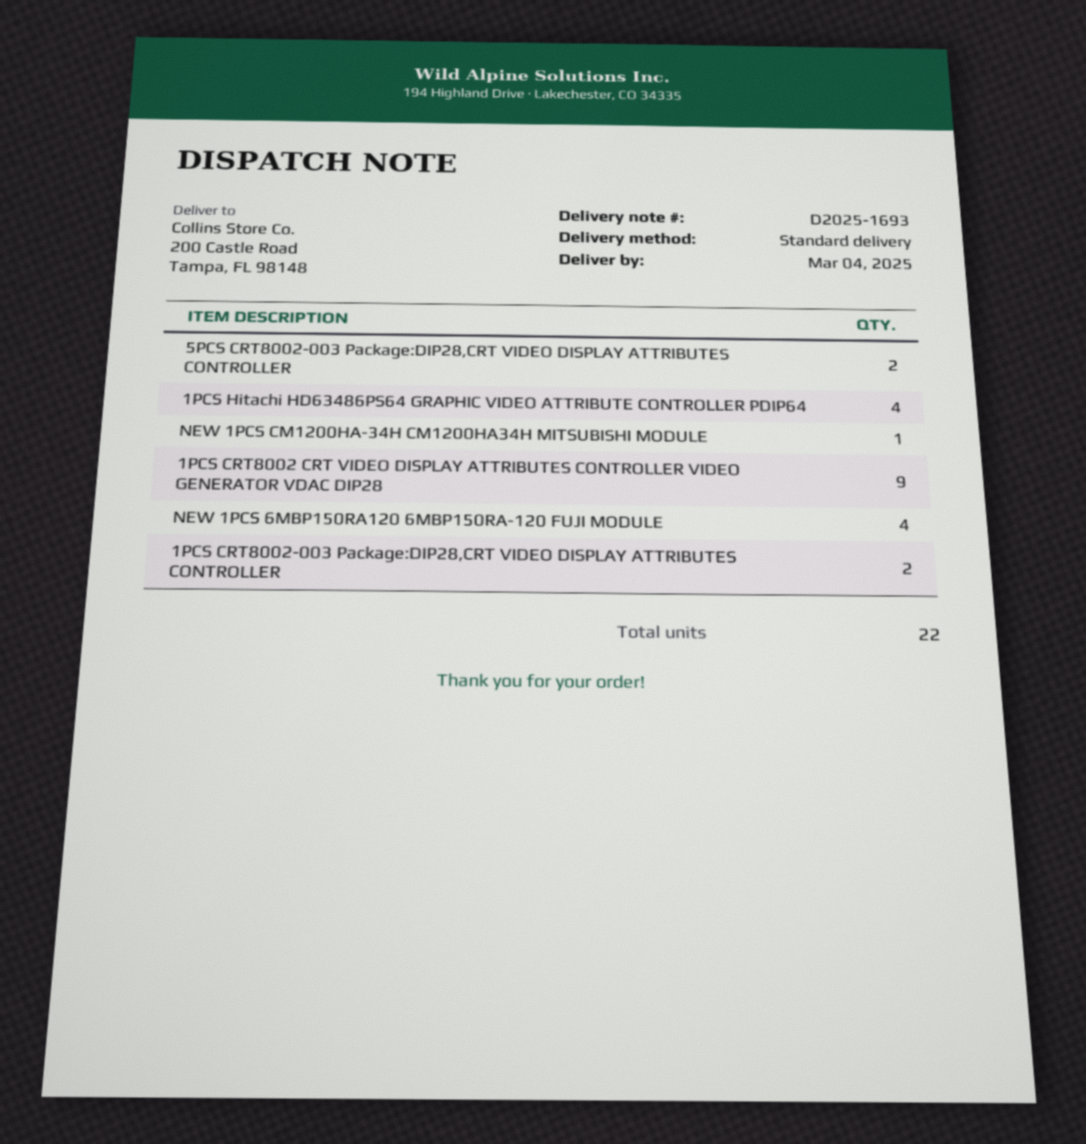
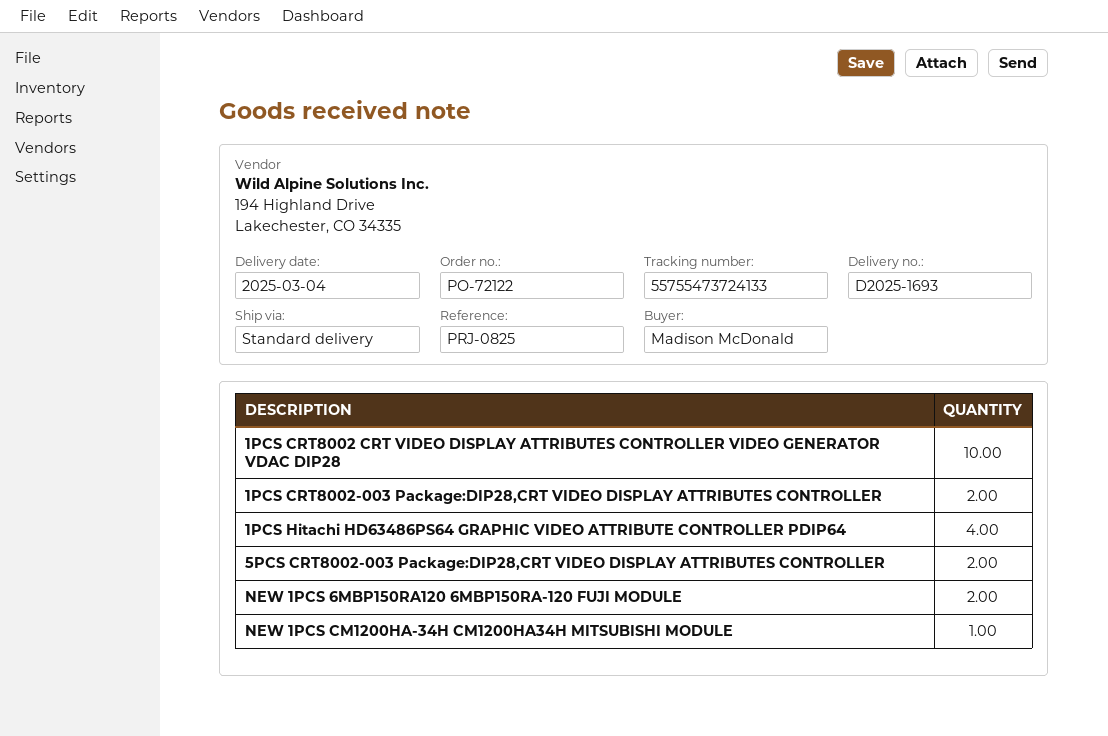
1PCS CRT8002 CRT VIDEO DISPLAY ATTRIBUTES CONTROLLER VIDEO GENERATOR VDAC DIP28: 9 -> 10
NEW 1PCS 6MBP150RA120 6MBP150RA-120 FUJI MODULE: 4 -> 2

